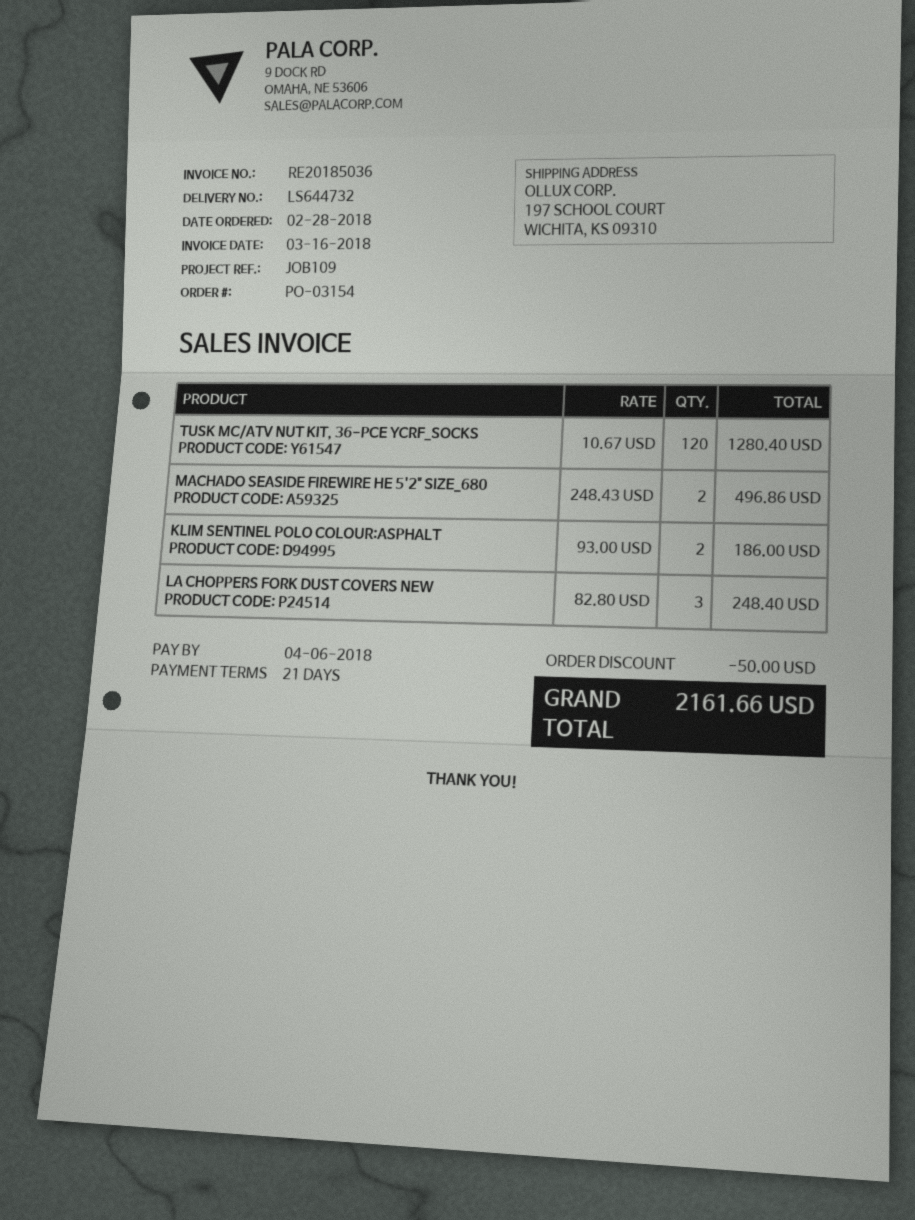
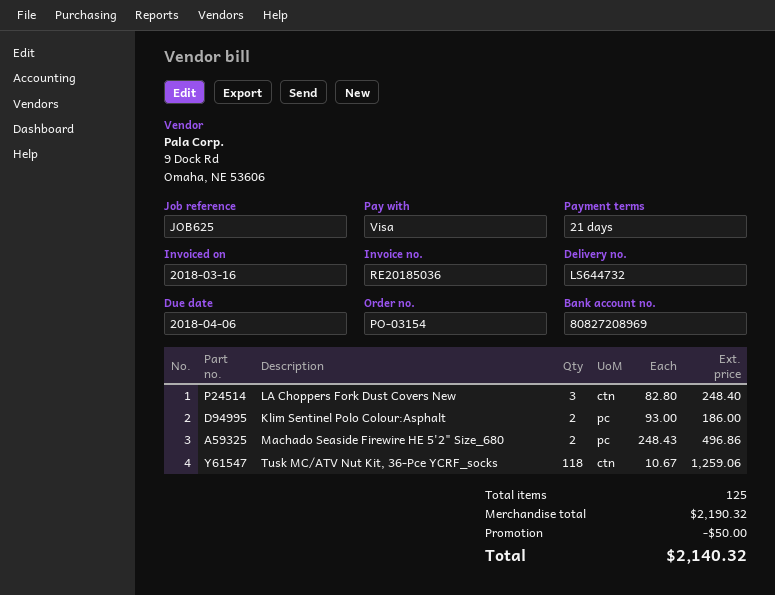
reference: JOB109 -> JOB625
TUSK MC/ATV NUT KIT, 36-PCE YCRF_SOCKS: 120 x 10.67 = 1280.40 -> 118 x 10.67 = 1259.06
total: 2161.66 -> 2140.32

